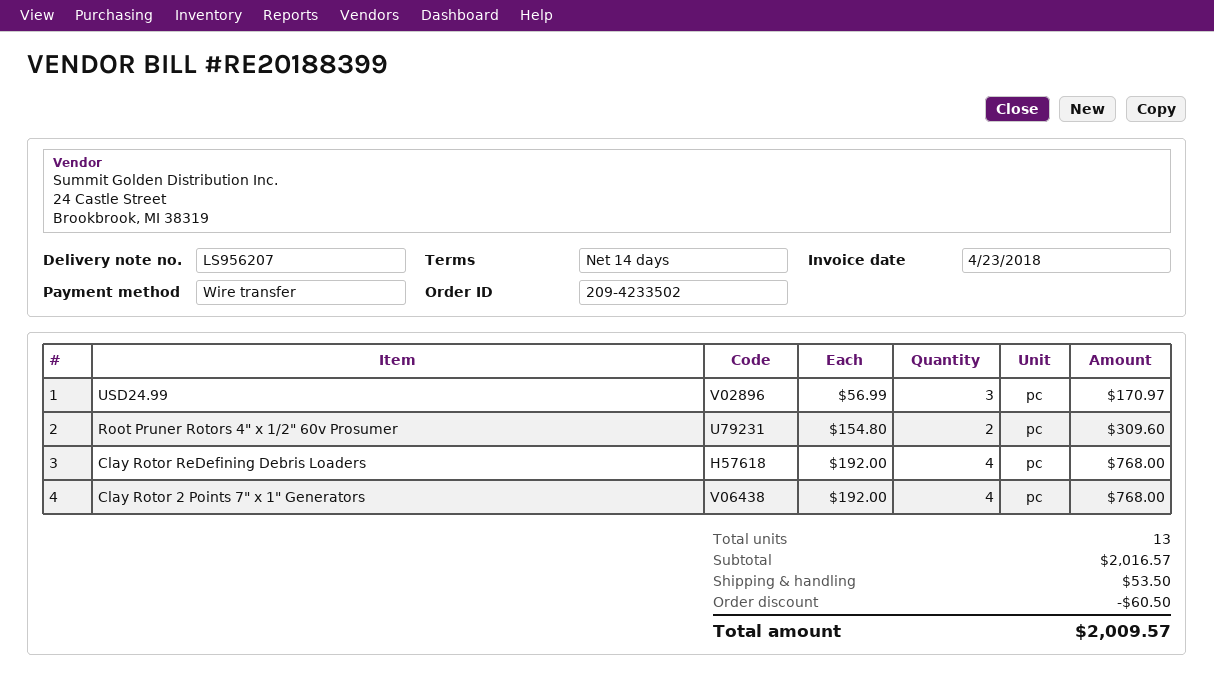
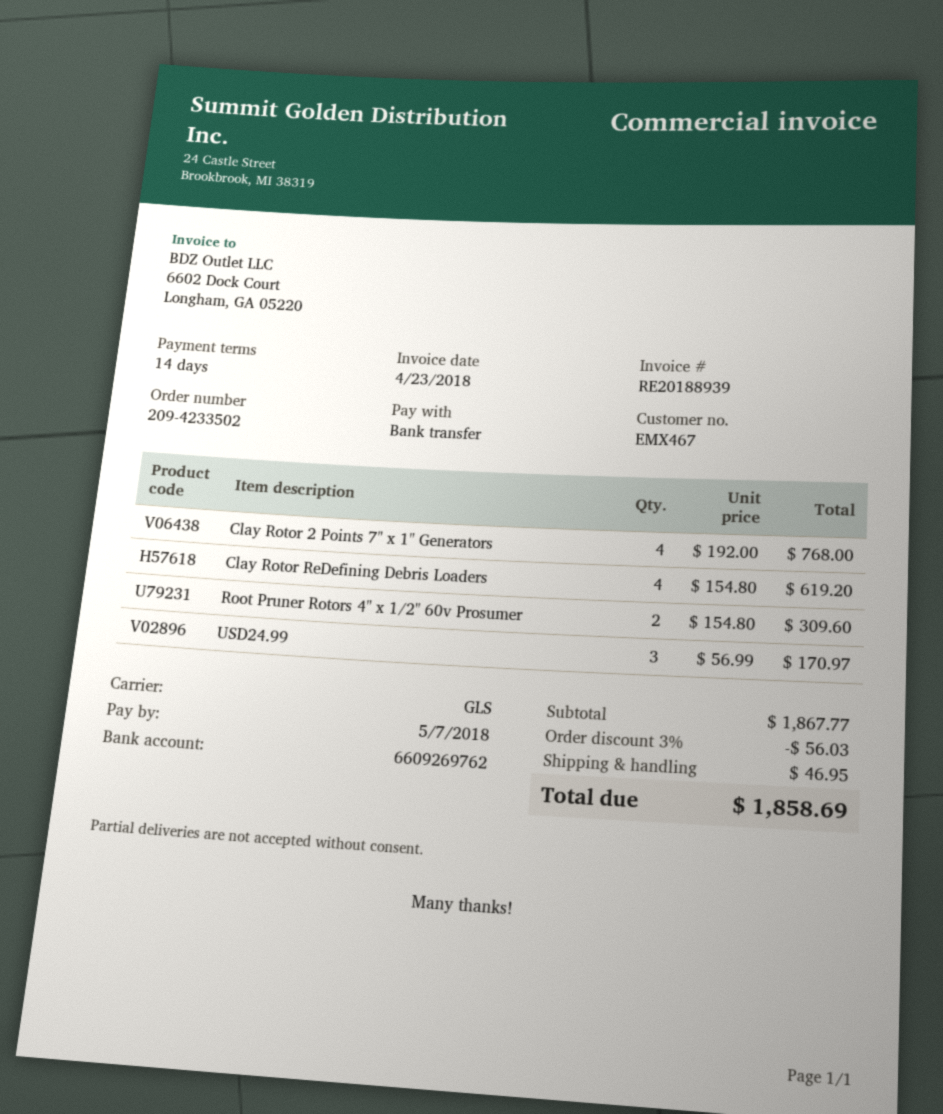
invoice number: RE20188399 -> RE20188939
Clay Rotor ReDefining Debris Loaders: 4 x 192.00 = 768.00 -> 4 x 154.80 = 619.20
subtotal: 2016.57 -> 1867.77
discount: 60.50 -> 56.03
shipping: 53.50 -> 46.95
total: 2009.57 -> 1858.69

